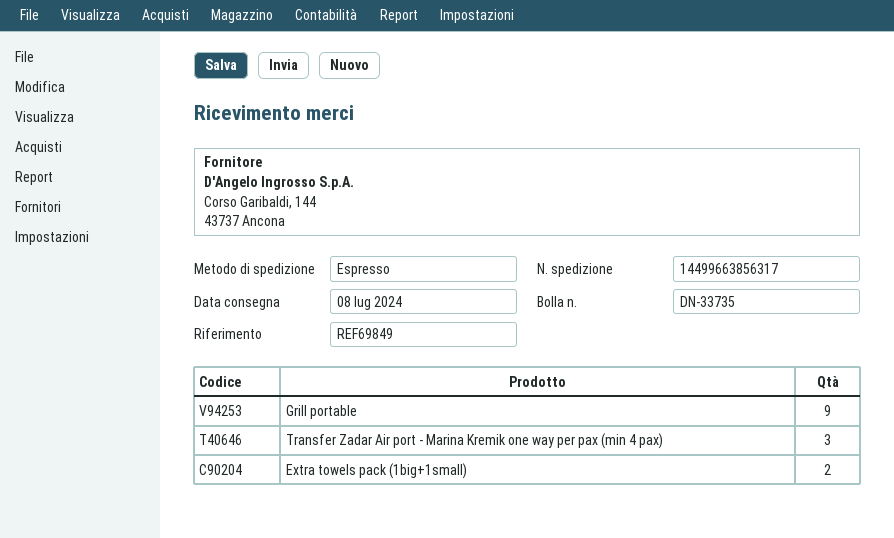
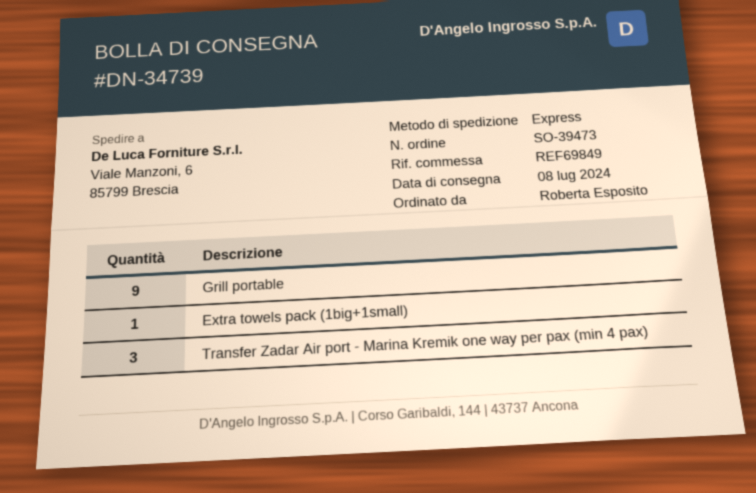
delivery note number: DN-33735 -> DN-34739
Extra towels pack (1big+1small): 2 -> 1

